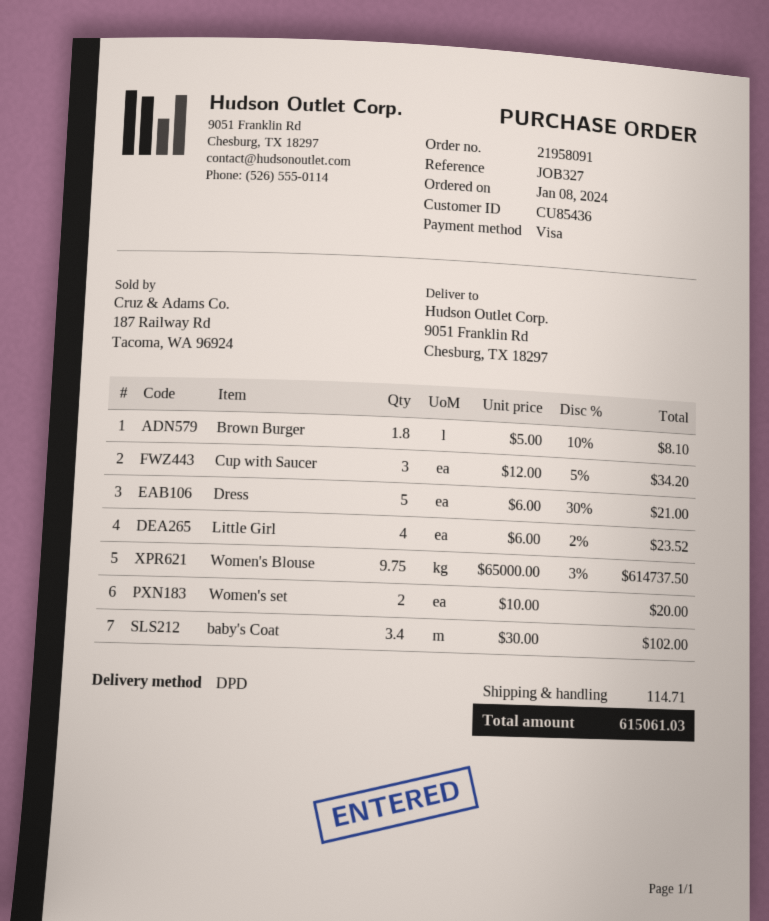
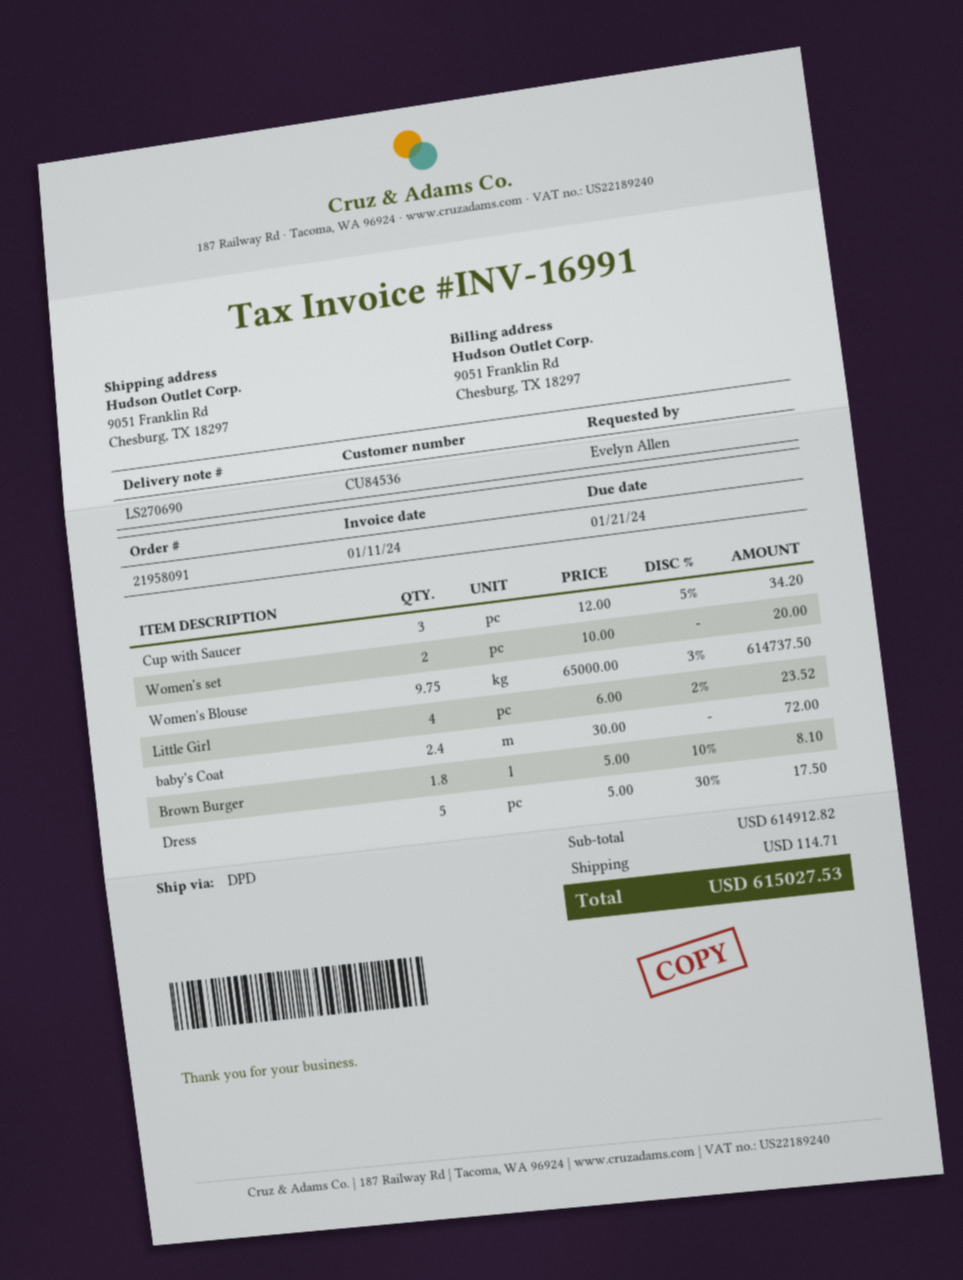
customer number: CU85436 -> CU84536
Dress: 5 x 6.00 - 30% = 21.00 -> 5 x 5.00 - 30% = 17.50
baby's Coat: 3.4 x 30.00 = 102.00 -> 2.4 x 30.00 = 72.00
total: 615061.03 -> 615027.53

